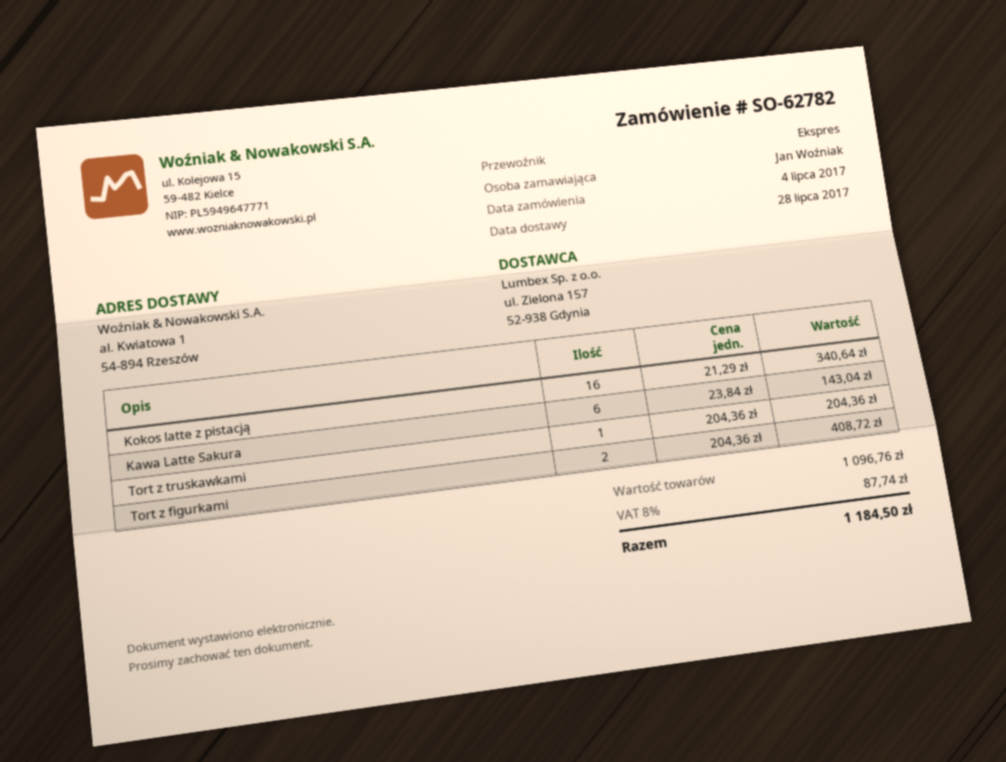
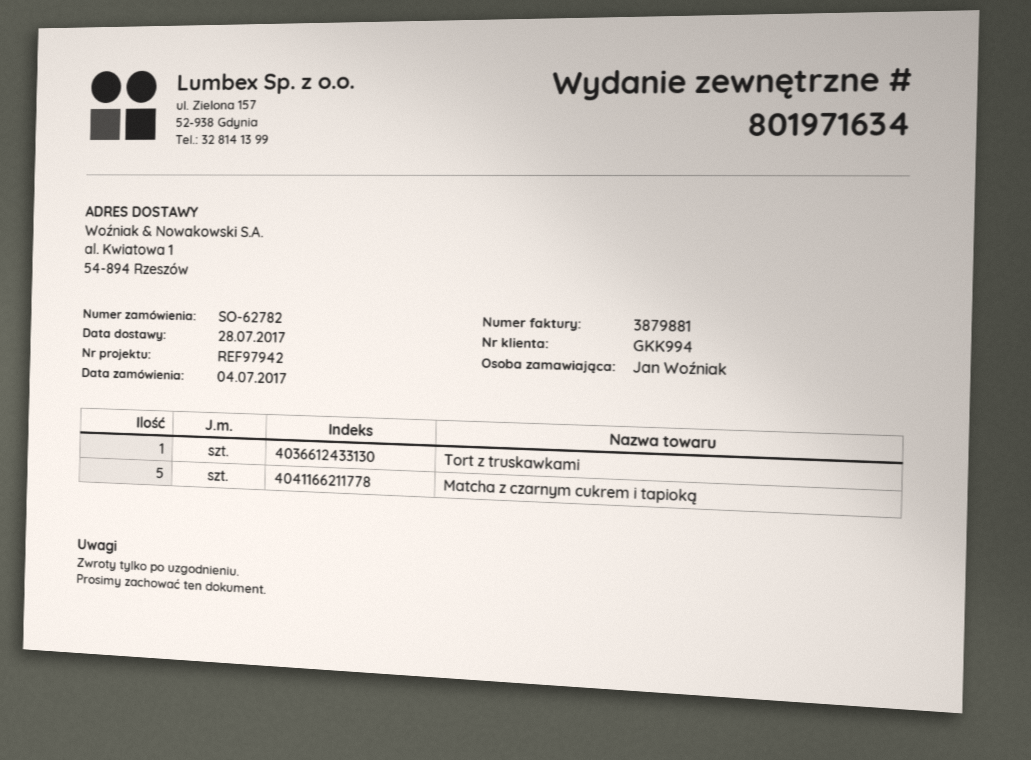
Kokos latte z pistacją: 16 -> none
Kawa Latte Sakura: 6 -> none
Tort z figurkami: 2 -> none
Matcha z czarnym cukrem i tapioką: none -> 5

